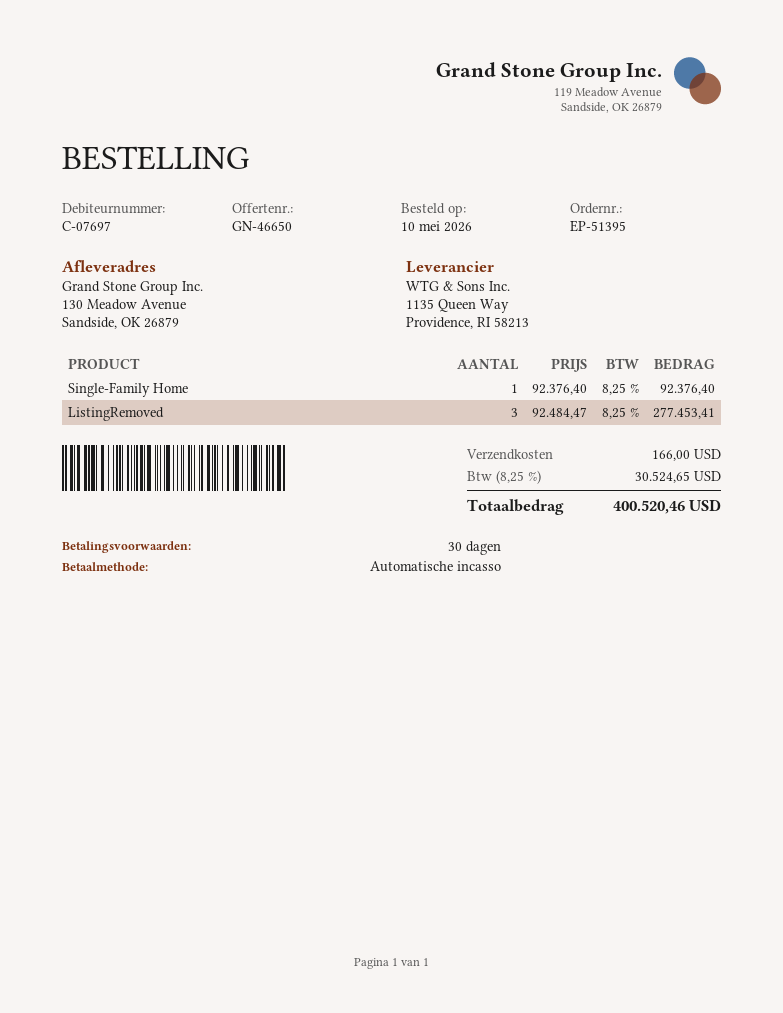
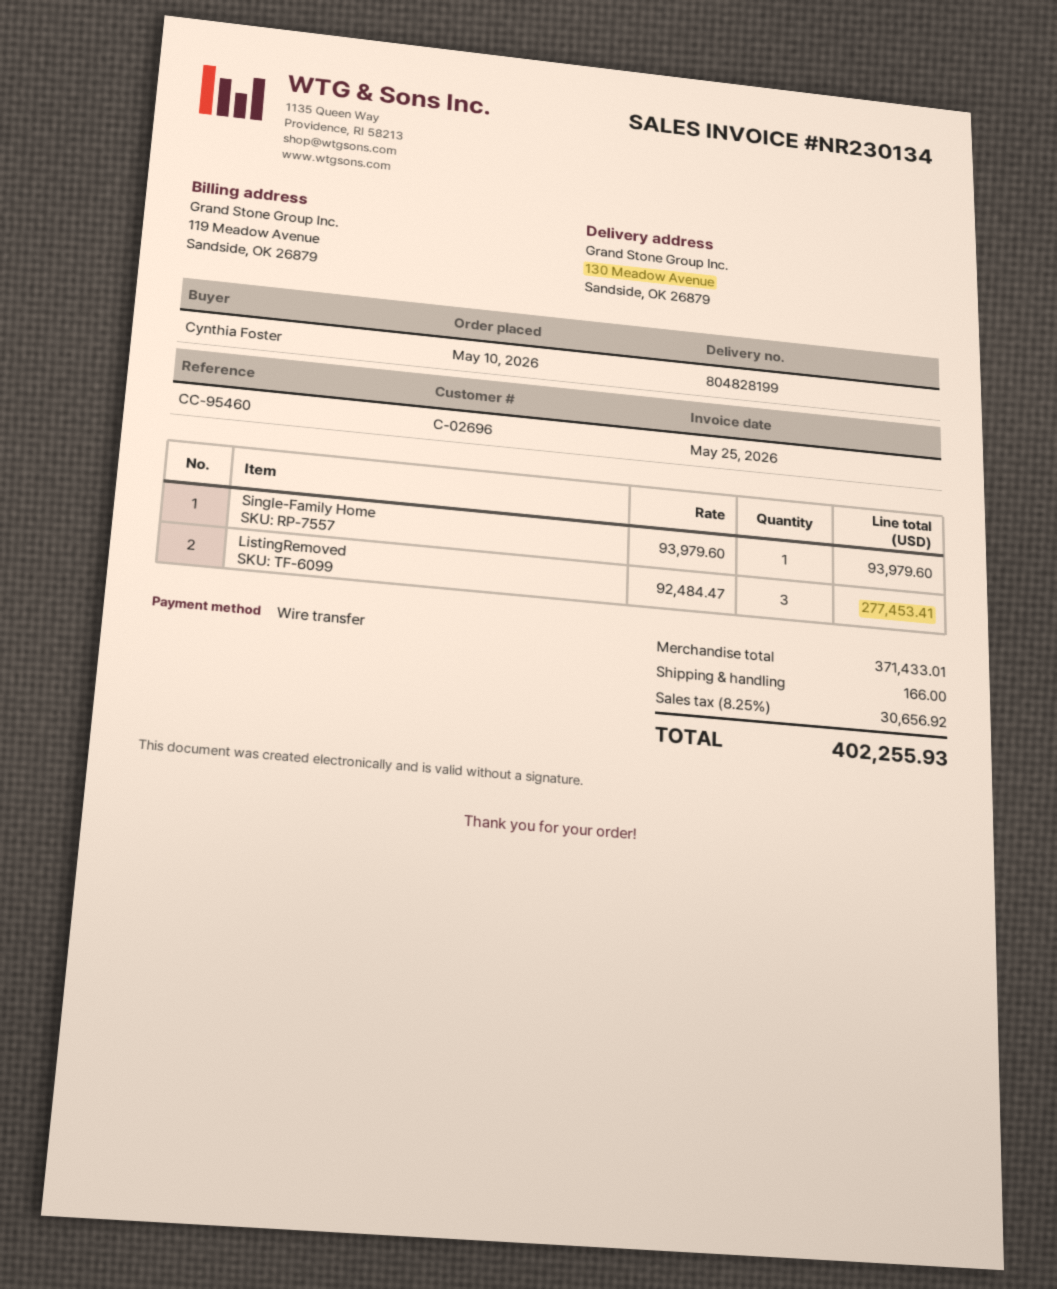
customer number: C-07697 -> C-02696
payment method: direct debit -> bank transfer
Single-Family Home: 1 x 92376.40 = 92376.40 -> 1 x 93979.60 = 93979.60
tax: 8.25% = 30524.65 -> 8.25% = 30656.92
total: 400520.46 -> 402255.93

